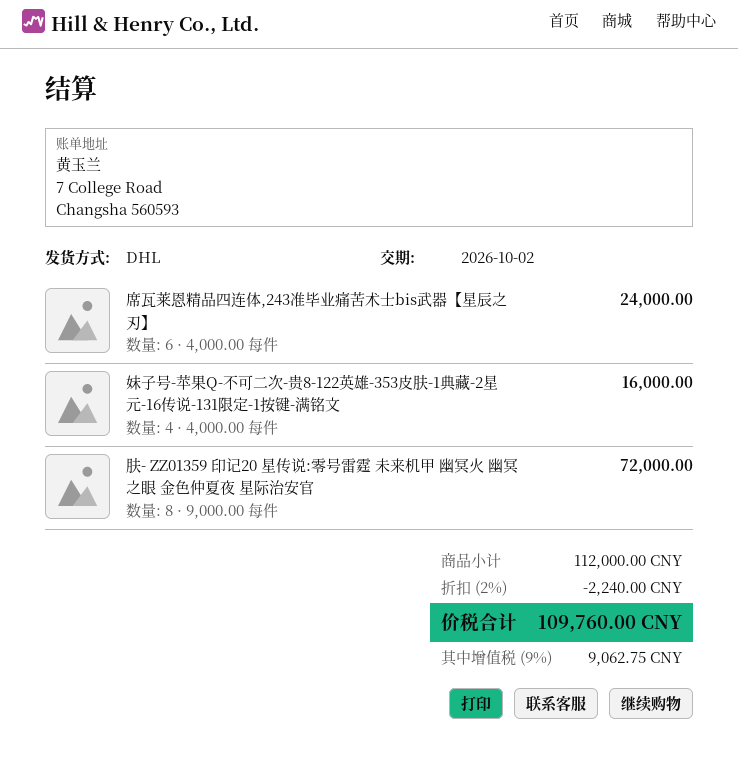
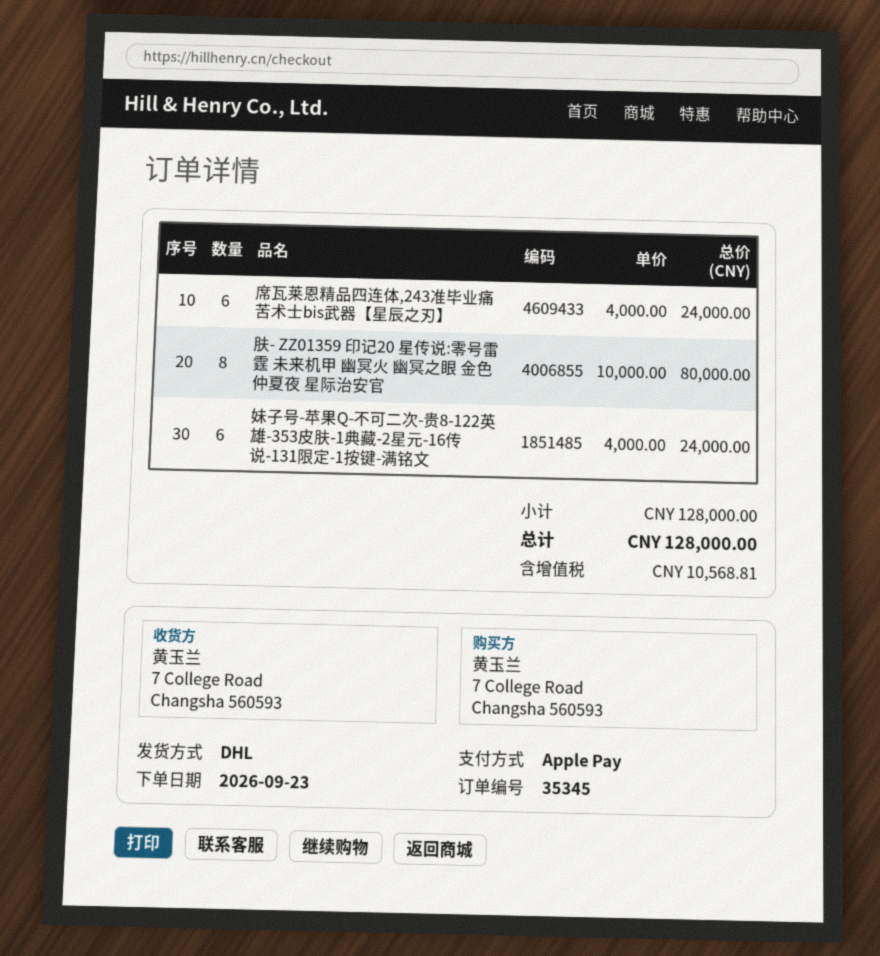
妹子号-苹果Q-不可二次-贵8-122英雄-353皮肤-1典藏-2星元-16传说-131限定-1按键-满铭文: 4 x 4000.00 = 16000.00 -> 6 x 4000.00 = 24000.00
肤- ZZ01359 印记20 星传说:零号雷霆 未来机甲 幽冥火 幽冥之眼 金色仲夏夜 星际治安官: 8 x 9000.00 = 72000.00 -> 8 x 10000.00 = 80000.00
subtotal: 112000.00 -> 128000.00
discount: 2% = 2240.00 -> none
tax: 9062.75 -> 10568.81
total: 109760.00 -> 128000.00

